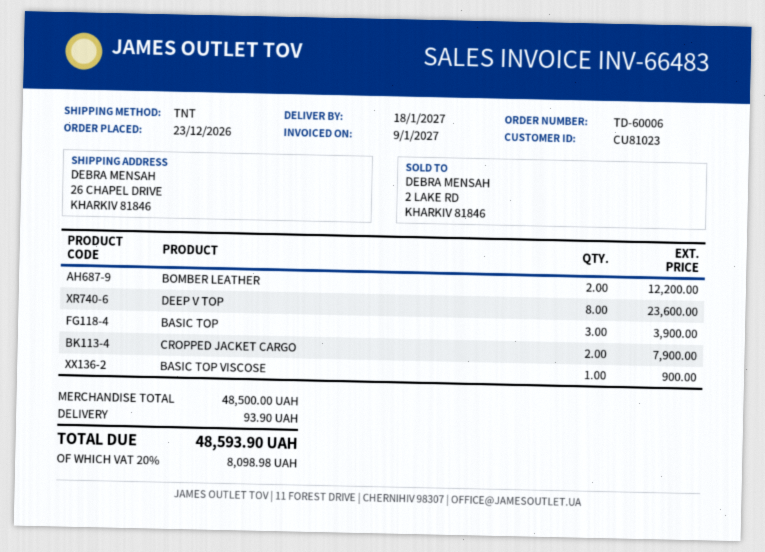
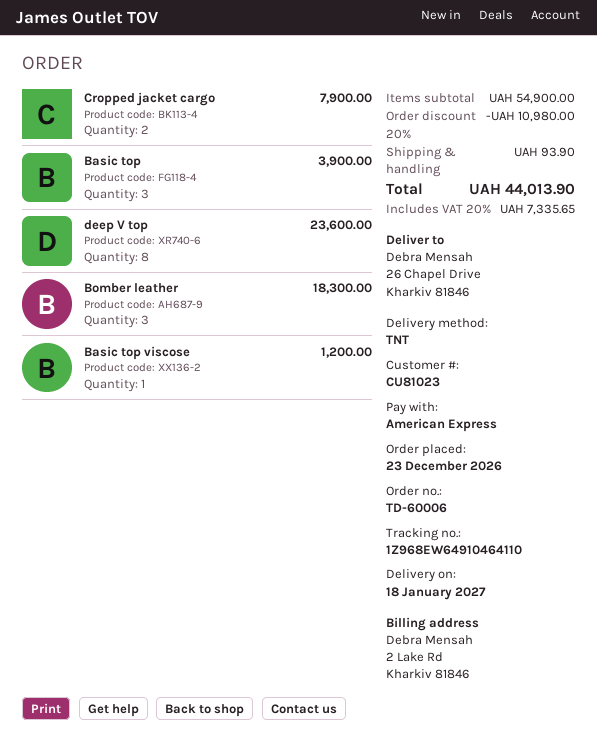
BOMBER LEATHER: 2 for 12200.00 -> 3 for 18300.00
BASIC TOP VISCOSE: 1 for 900.00 -> 1 for 1200.00
subtotal: 48500.00 -> 54900.00
discount: none -> 20% = 10980.00
tax: 20% = 8098.98 -> 20% = 7335.65
total: 48593.90 -> 44013.90

